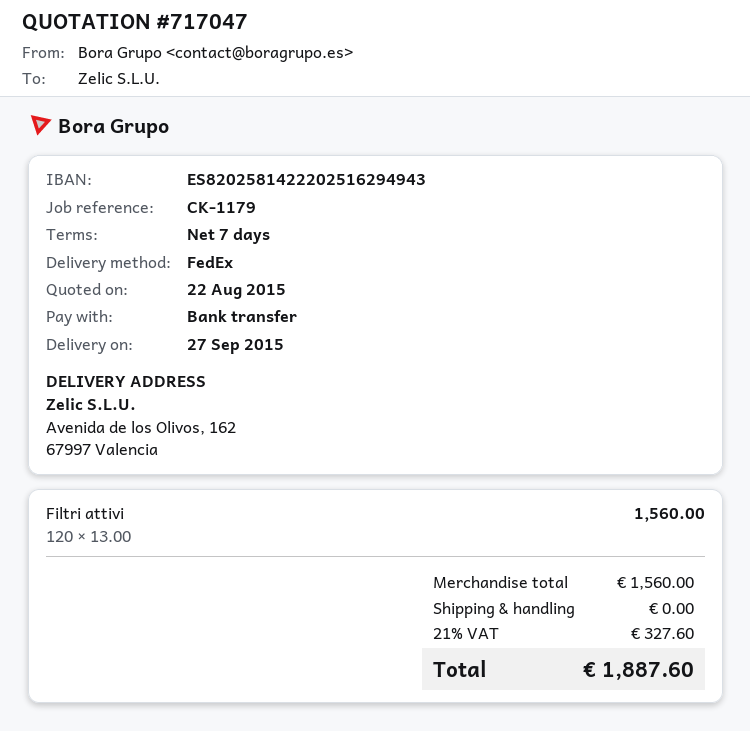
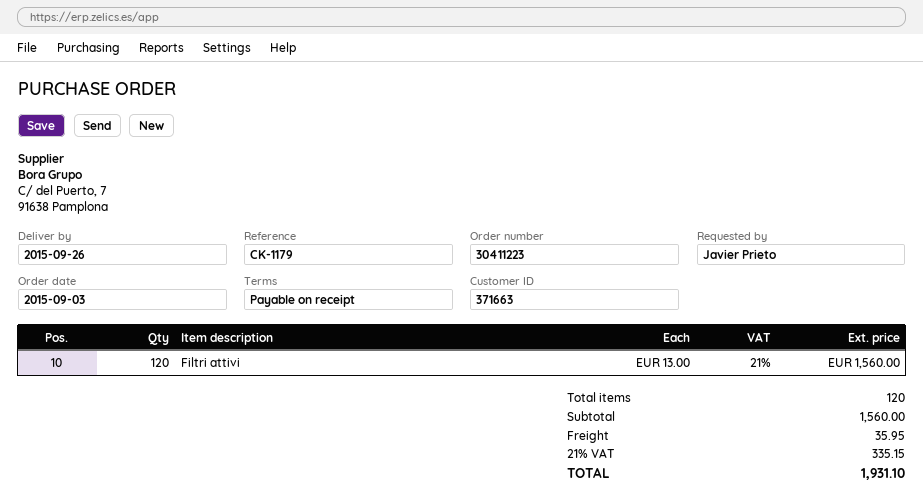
delivery date: 2015-09-27 -> 2015-09-26
payment terms: 7 days -> on receipt
shipping: 0.00 -> 35.95
tax: 21% = 327.60 -> 21% = 335.15
total: 1887.60 -> 1931.10

